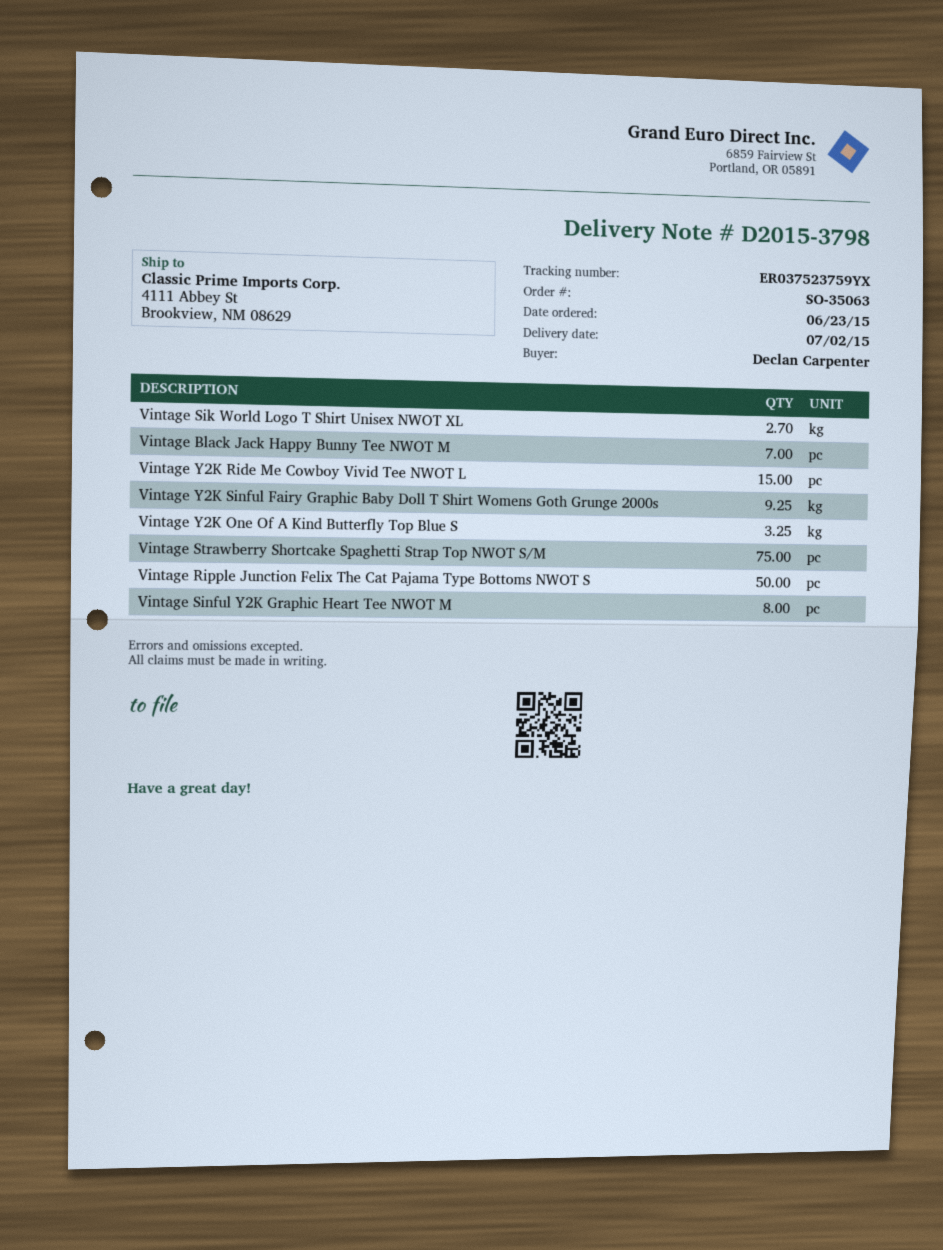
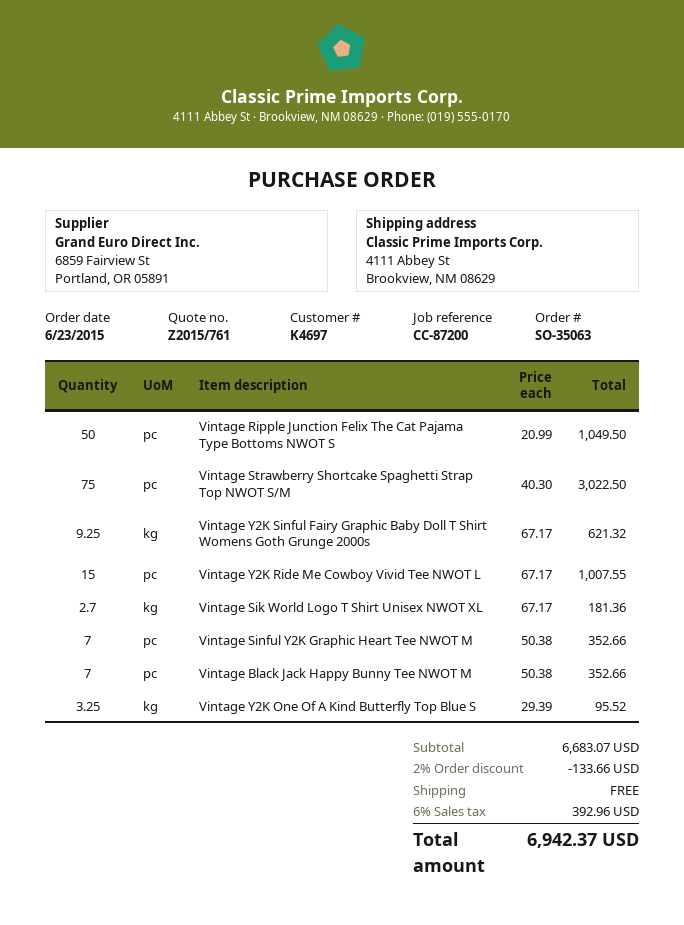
Vintage Sinful Y2K Graphic Heart Tee NWOT M: 8 -> 7

